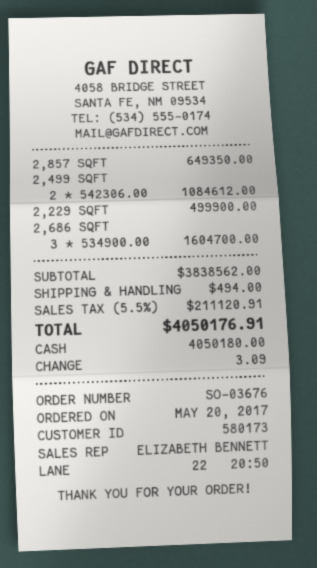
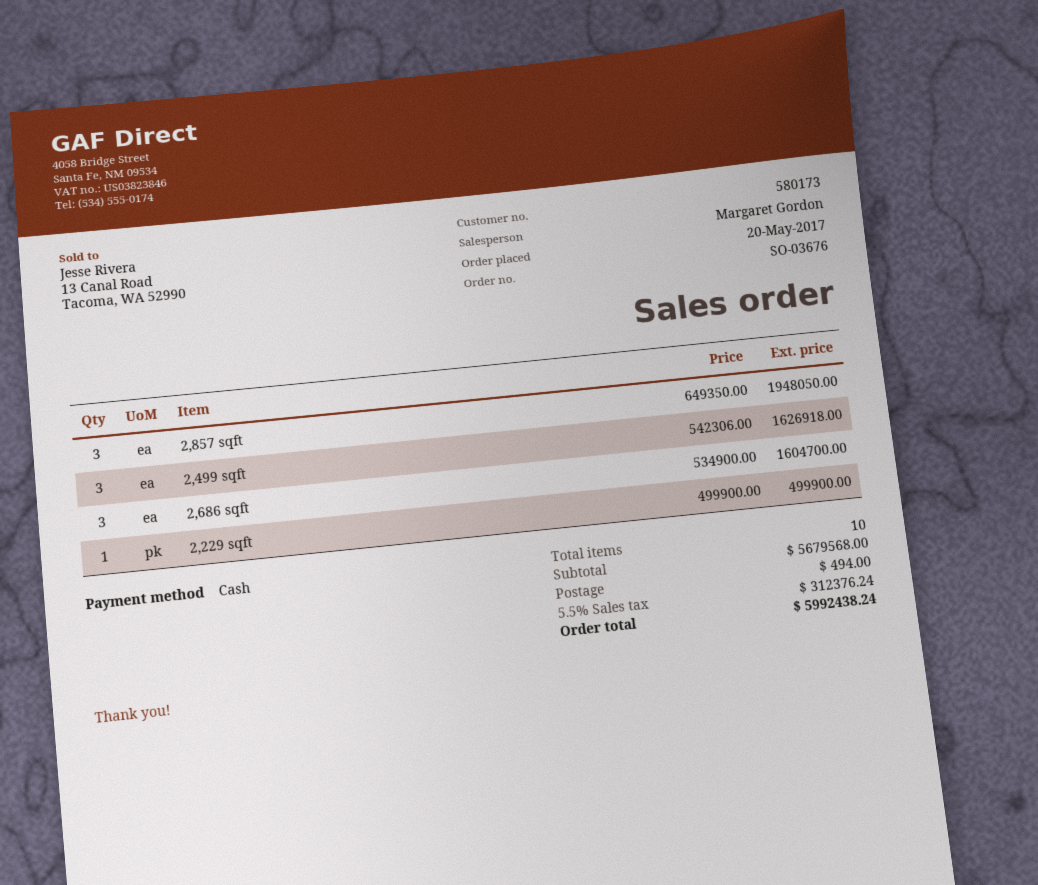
sales rep: ELIZABETH BENNETT -> Margaret Gordon
2,857 SQFT: 1 x 649350.00 = 649350.00 -> 3 x 649350.00 = 1948050.00
2,499 SQFT: 2 x 542306.00 = 1084612.00 -> 3 x 542306.00 = 1626918.00
subtotal: 3838562.00 -> 5679568.00
tax: 5.5% = 211120.91 -> 5.5% = 312376.24
total: 4050176.91 -> 5992438.24

